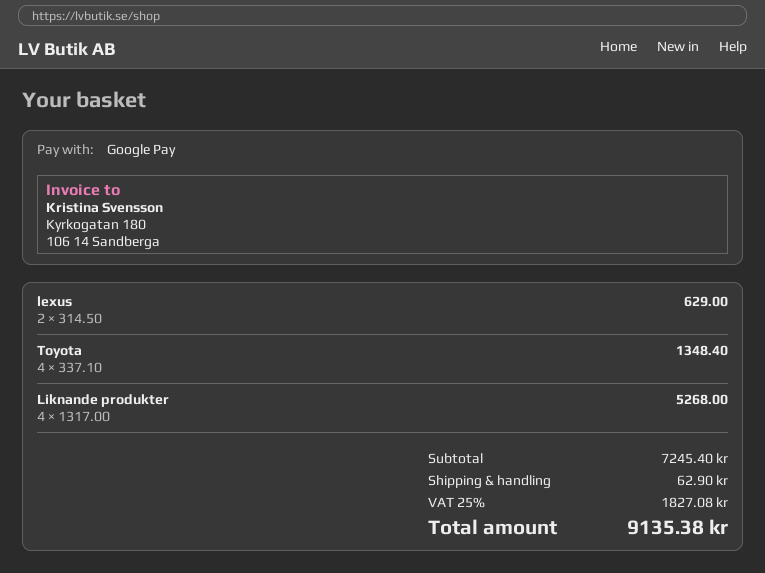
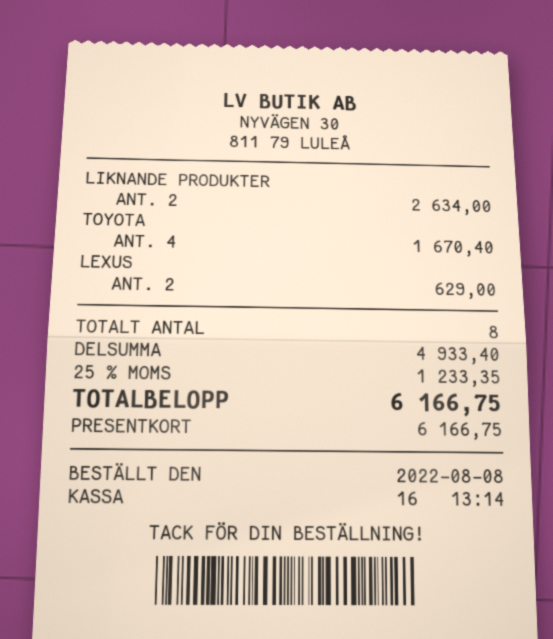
payment method: Google Pay -> gift card
Toyota: 4 for 1348.40 -> 4 for 1670.40
Liknande produkter: 4 for 5268.00 -> 2 for 2634.00
subtotal: 7245.40 -> 4933.40
shipping: 62.90 -> none
tax: 25% = 1827.08 -> 25% = 1233.35
total: 9135.38 -> 6166.75

